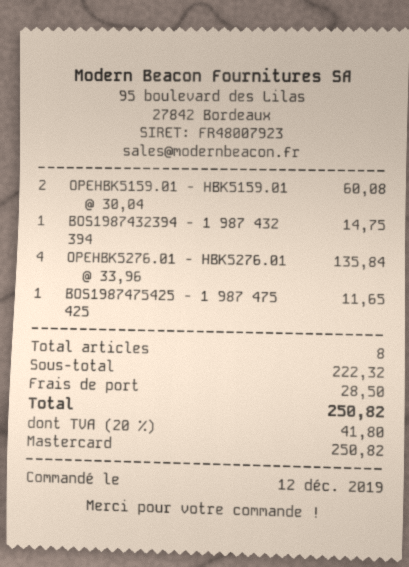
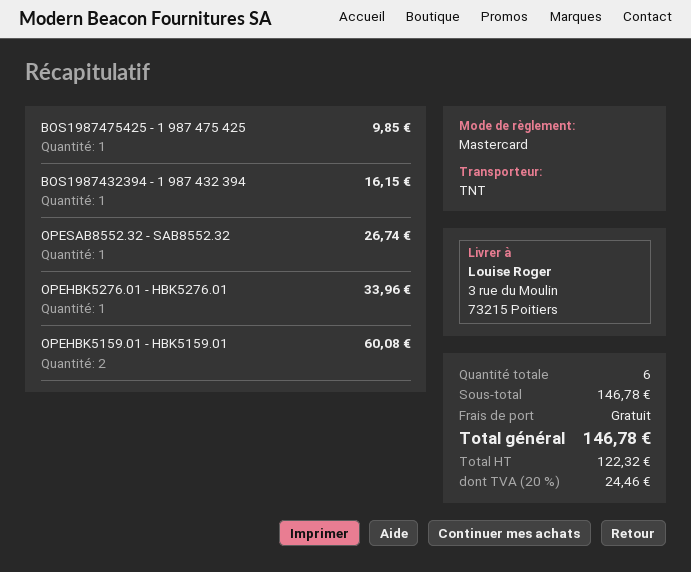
BOS1987432394 - 1 987 432 394: 1 for 14.75 -> 1 for 16.15
OPEHBK5276.01 - HBK5276.01: 4 for 135.84 -> 1 for 33.96
BOS1987475425 - 1 987 475 425: 1 for 11.65 -> 1 for 9.85
OPESAB8552.32 - SAB8552.32: none -> 1 for 26.74
total quantity: 8 -> 6
subtotal: 222.32 -> 146.78
shipping: 28.50 -> 0.00
tax: 20% = 41.80 -> 20% = 24.46
total: 250.82 -> 146.78

